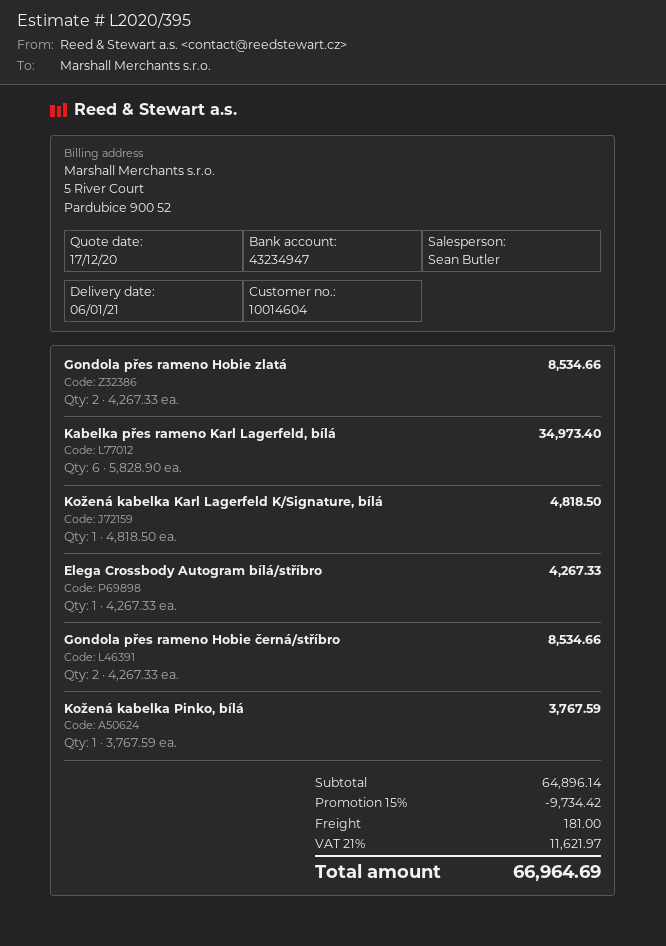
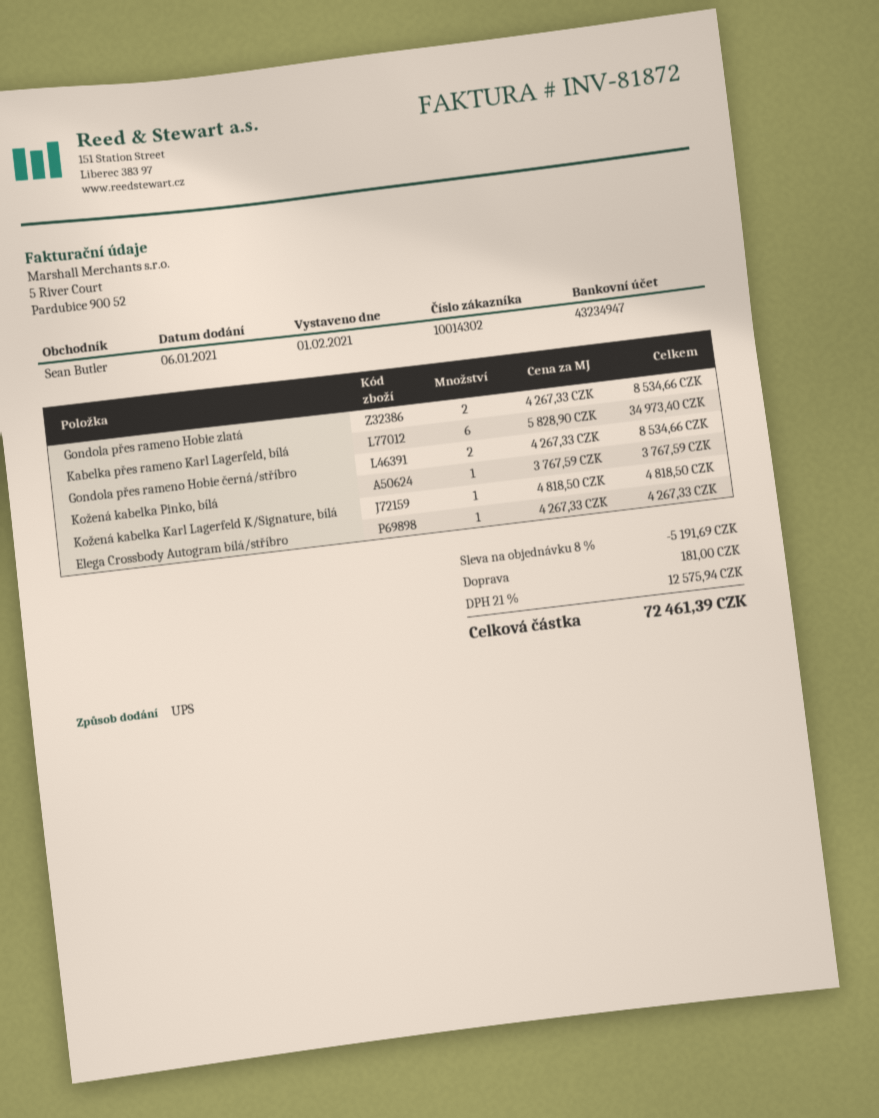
customer number: 10014604 -> 10014302
discount: 15% = 9734.42 -> 8% = 5191.69
tax: 21% = 11621.97 -> 21% = 12575.94
total: 66964.69 -> 72461.39

